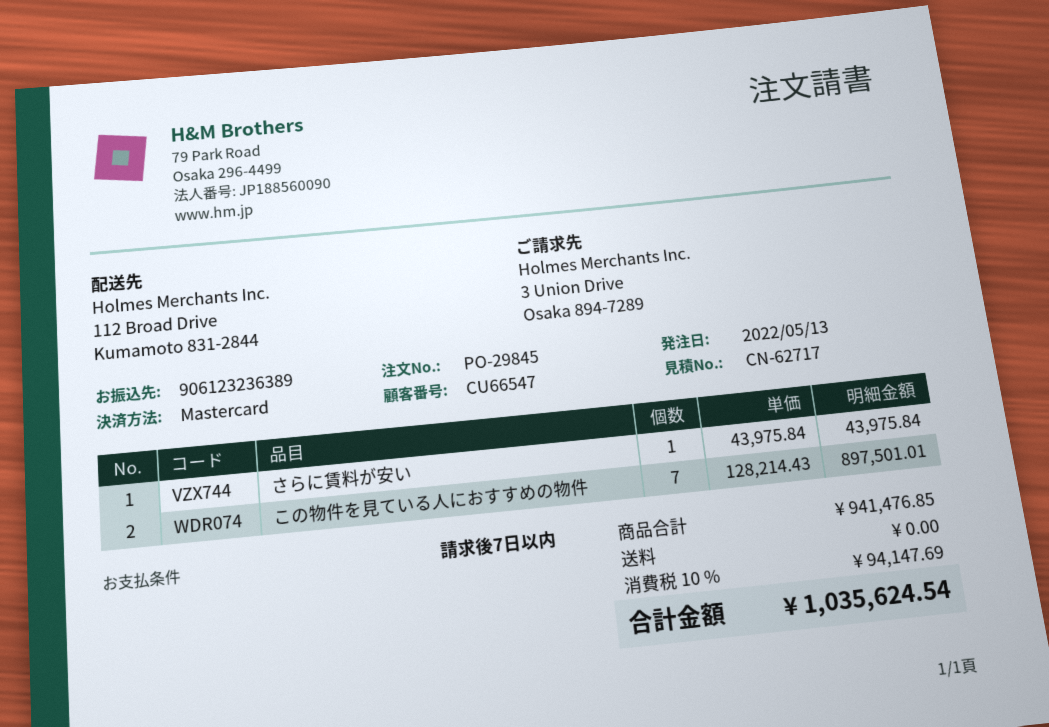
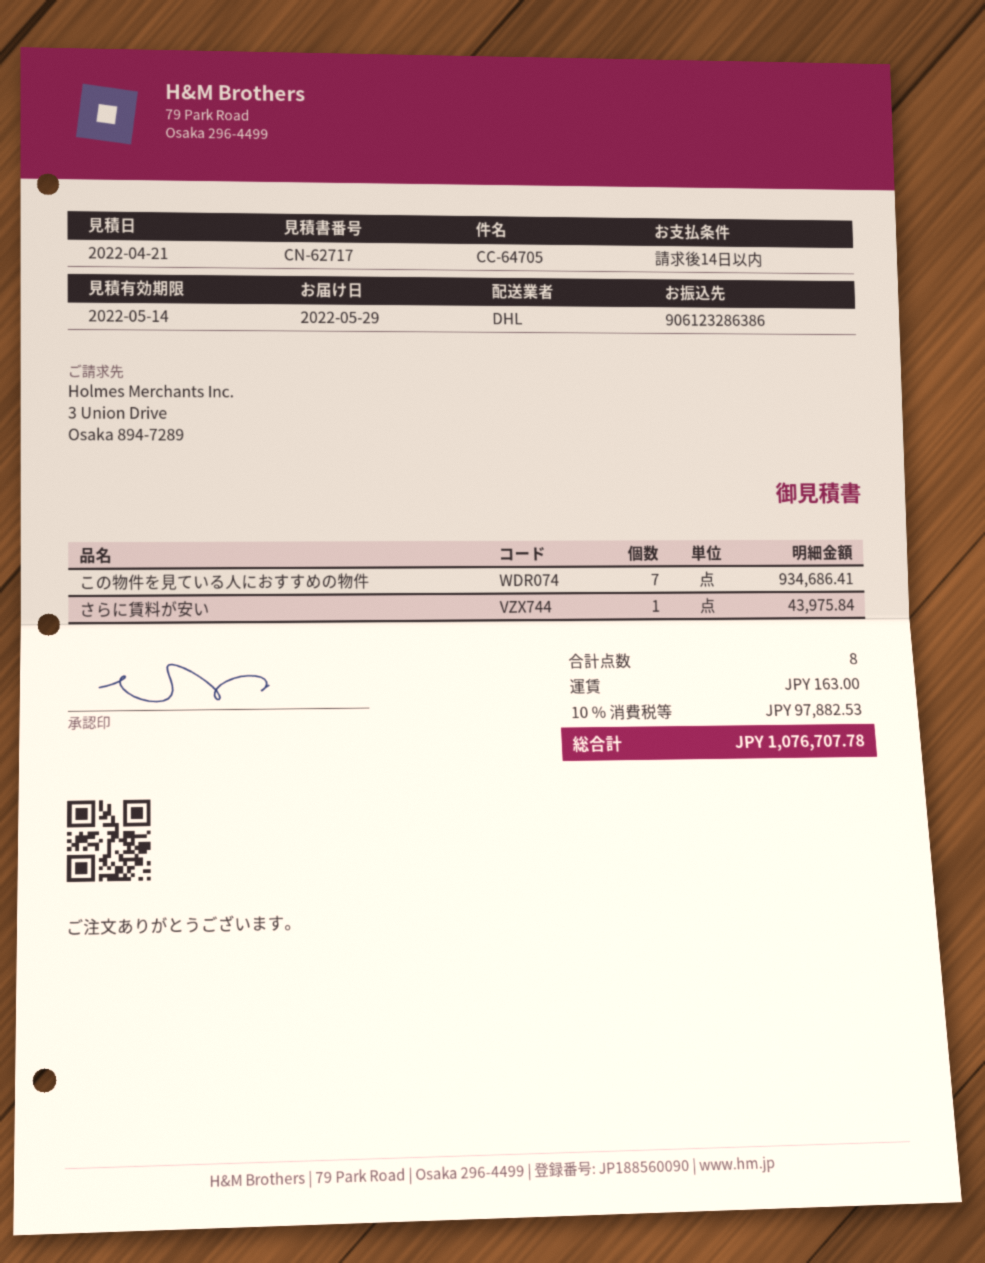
payment terms: 7 days -> 14 days
bank account: 906123236389 -> 906123286386
この物件を見ている人におすすめの物件: 7 for 897501.01 -> 7 for 934686.41
shipping: 0.00 -> 163.00
tax: 10% = 94147.69 -> 10% = 97882.53
total: 1035624.54 -> 1076707.78

